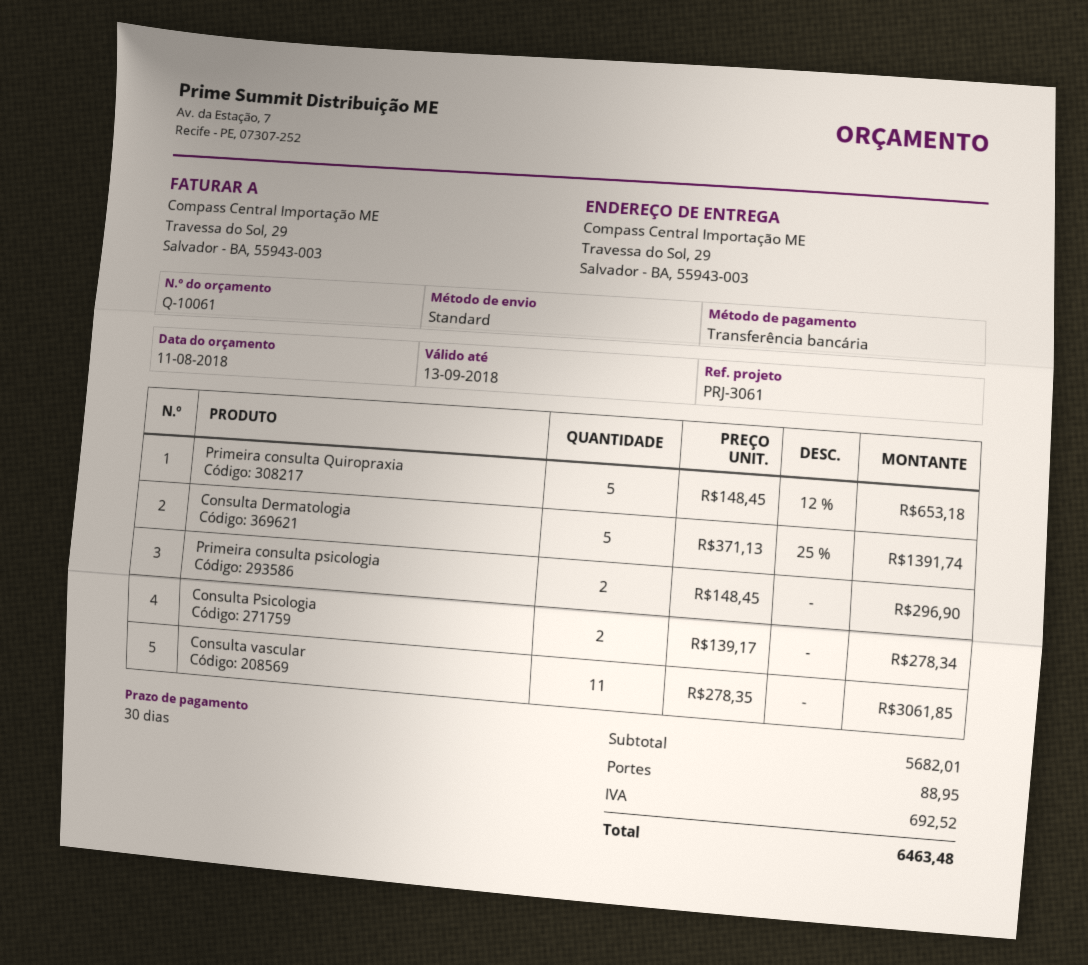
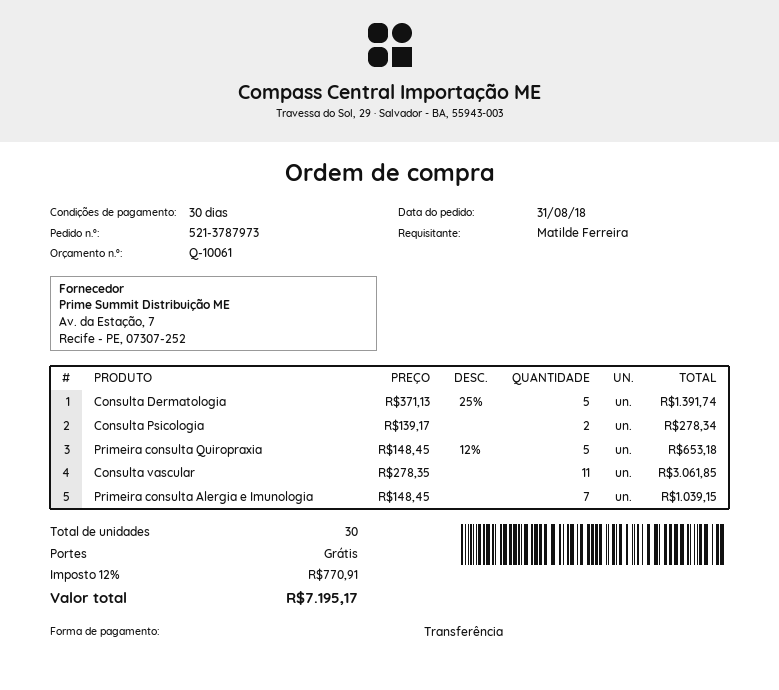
Primeira consulta psicologia: 2 x 148.45 = 296.90 -> none
Primeira consulta Alergia e Imunologia: none -> 7 x 148.45 = 1039.15
shipping: 88.95 -> 0.00
tax: 692.52 -> 770.91
total: 6463.48 -> 7195.17

